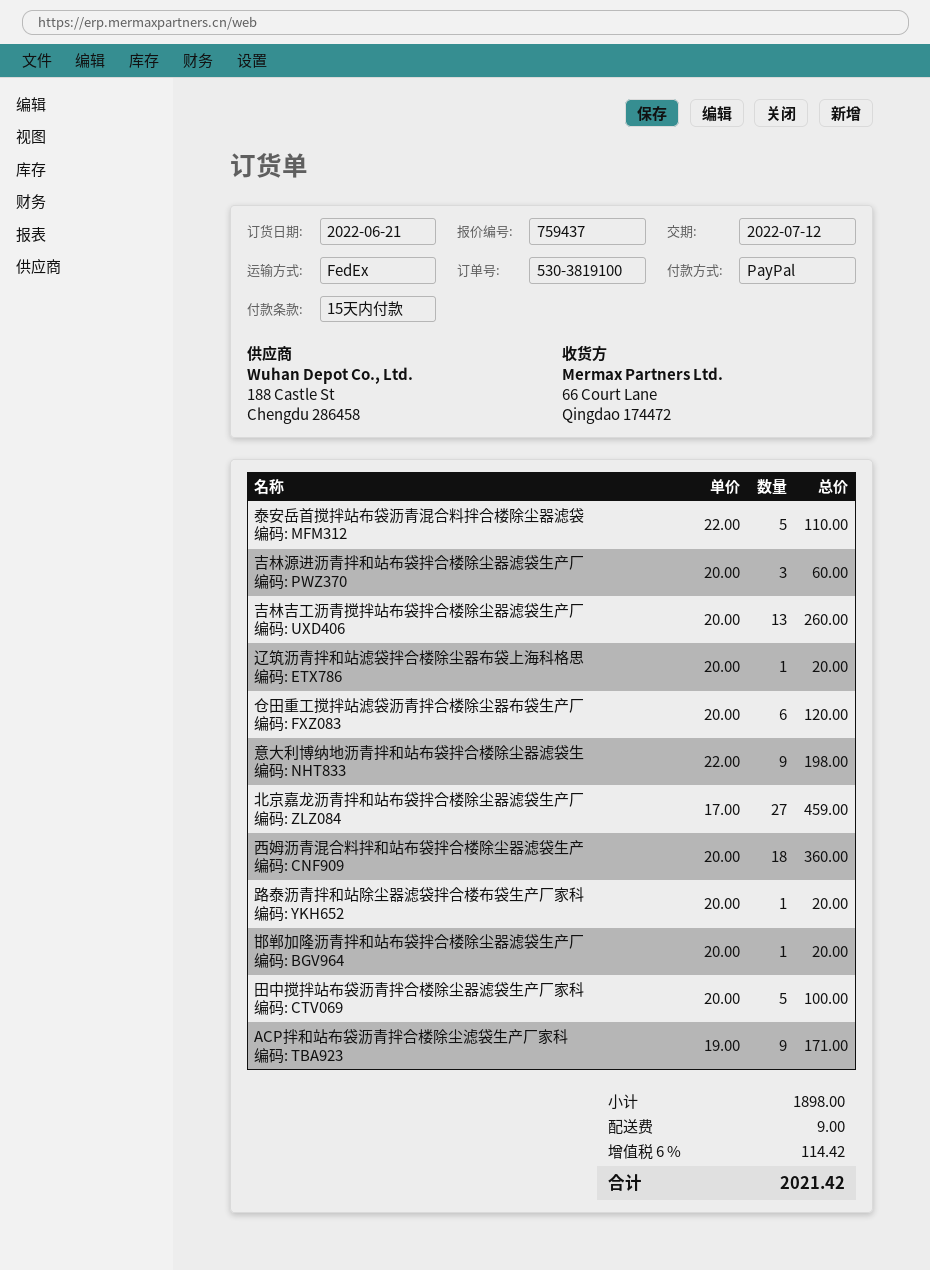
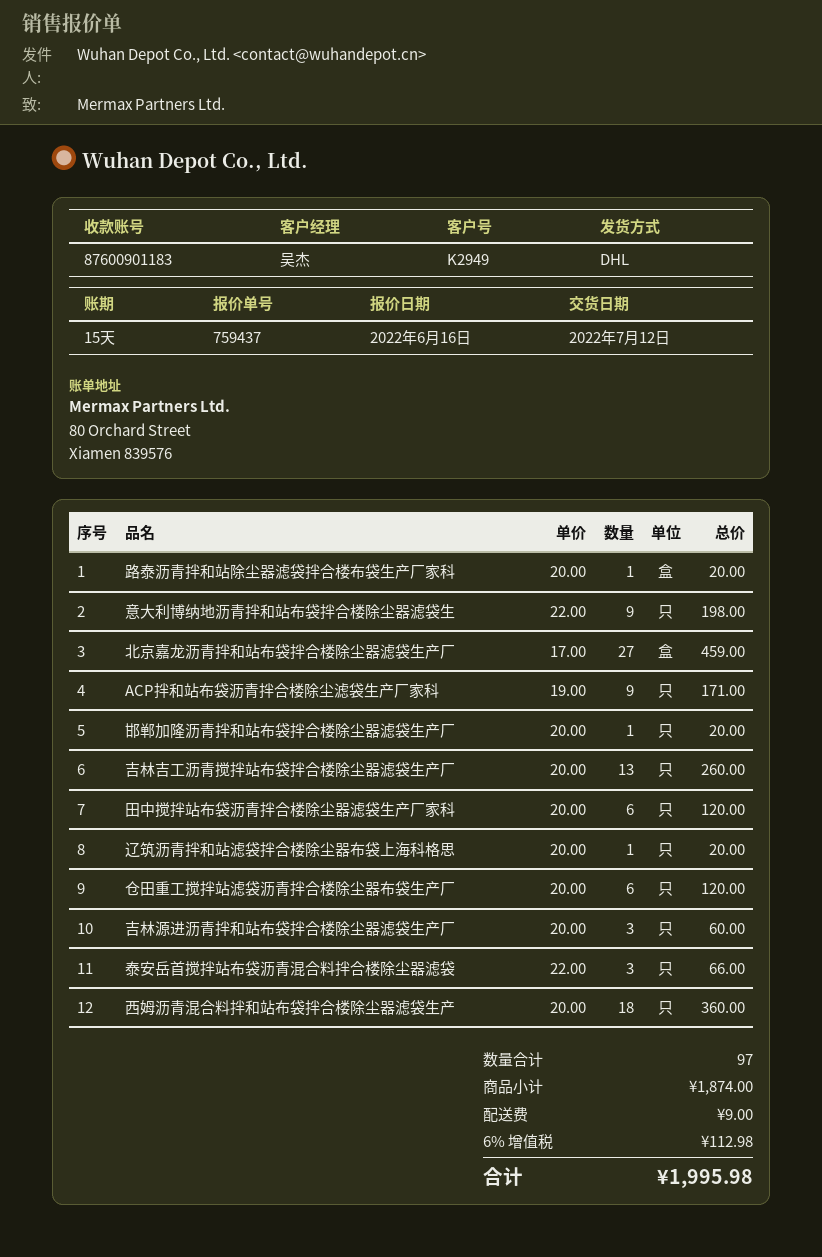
shipping method: FedEx -> DHL
泰安岳首搅拌站布袋沥青混合料拌合楼除尘器滤袋: 5 x 22.00 = 110.00 -> 3 x 22.00 = 66.00
田中搅拌站布袋沥青拌合楼除尘器滤袋生产厂家科: 5 x 20.00 = 100.00 -> 6 x 20.00 = 120.00
subtotal: 1898.00 -> 1874.00
tax: 6% = 114.42 -> 6% = 112.98
total: 2021.42 -> 1995.98

